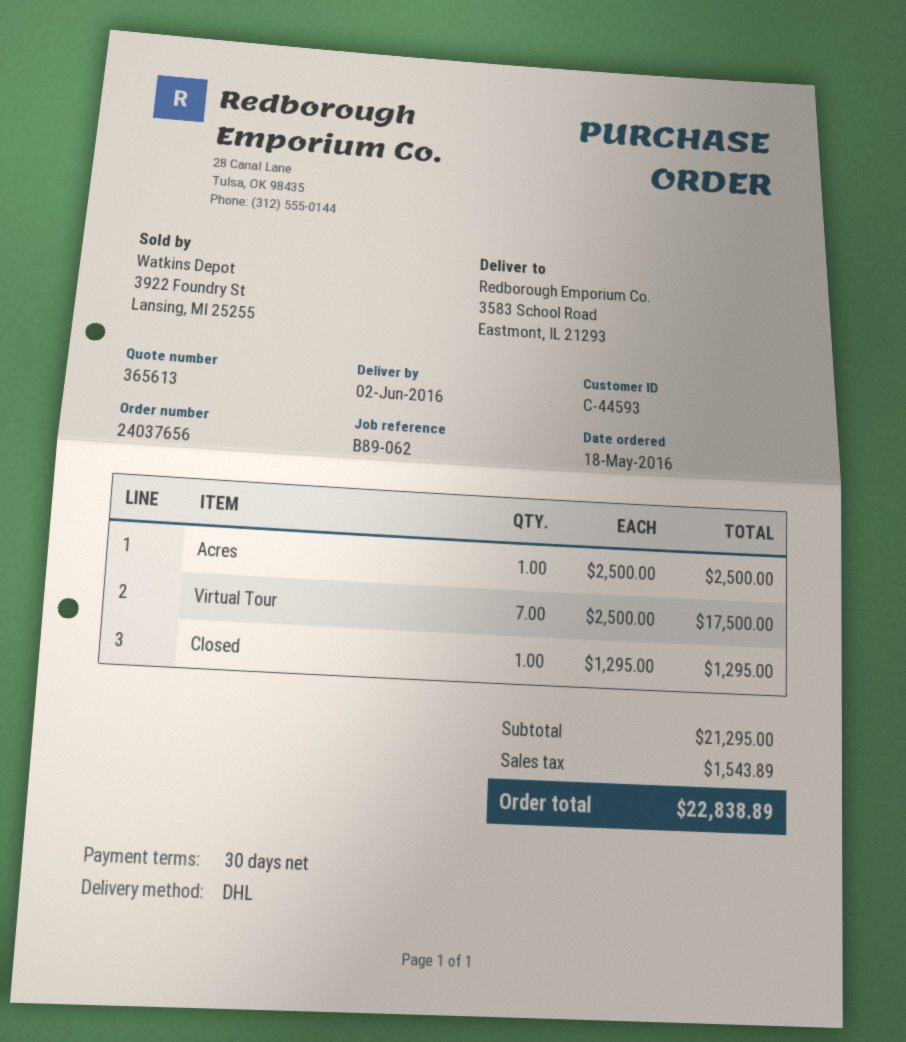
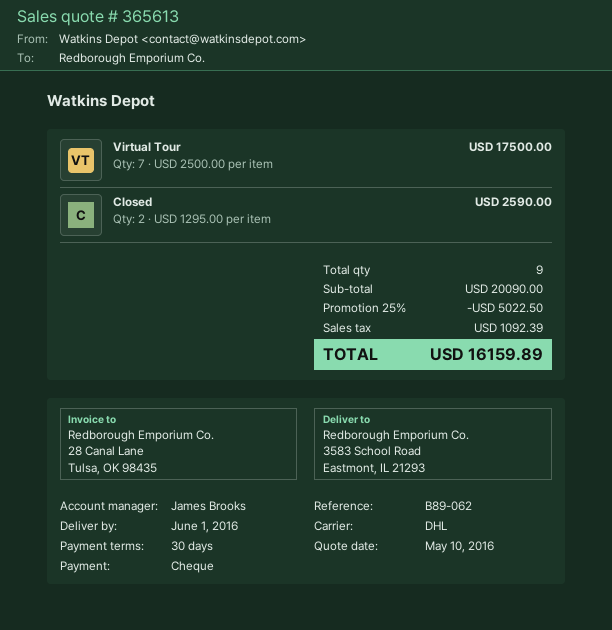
delivery date: 2016-06-02 -> 2016-06-01
Acres: 1 x 2500.00 = 2500.00 -> none
Closed: 1 x 1295.00 = 1295.00 -> 2 x 1295.00 = 2590.00
subtotal: 21295.00 -> 20090.00
discount: none -> 25% = 5022.50
tax: 1543.89 -> 1092.39
total: 22838.89 -> 16159.89

